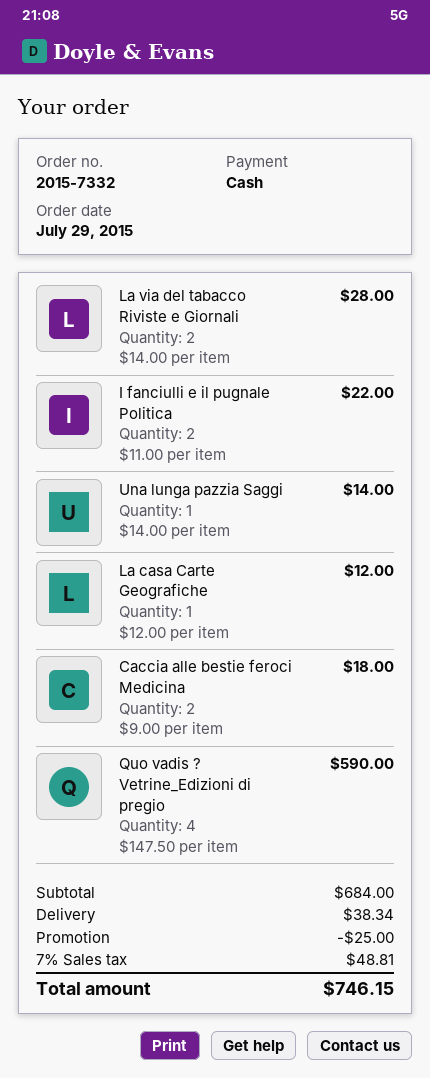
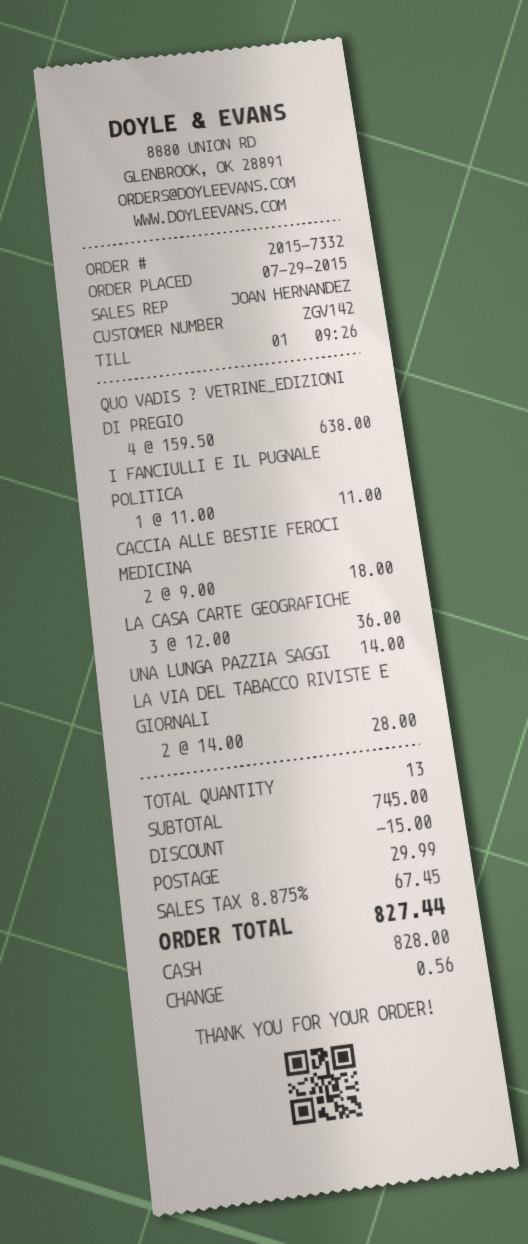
I fanciulli e il pugnale Politica: 2 x 11.00 = 22.00 -> 1 x 11.00 = 11.00
La casa Carte Geografiche: 1 x 12.00 = 12.00 -> 3 x 12.00 = 36.00
Quo vadis ? Vetrine_Edizioni di pregio: 4 x 147.50 = 590.00 -> 4 x 159.50 = 638.00
subtotal: 684.00 -> 745.00
discount: 25.00 -> 15.00
shipping: 38.34 -> 29.99
tax: 7% = 48.81 -> 8.875% = 67.45
total: 746.15 -> 827.44

